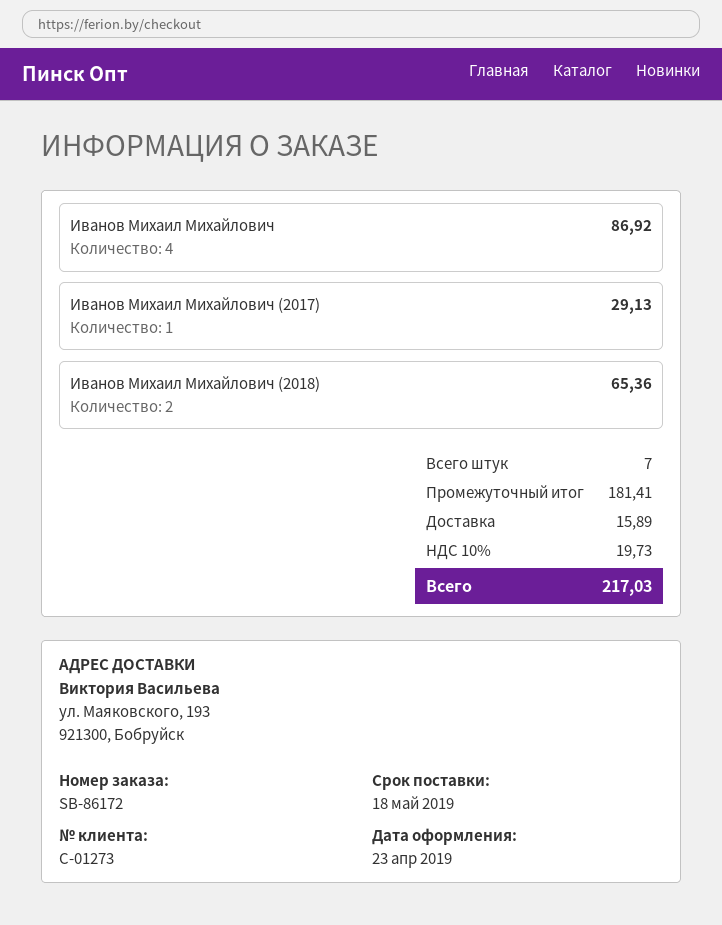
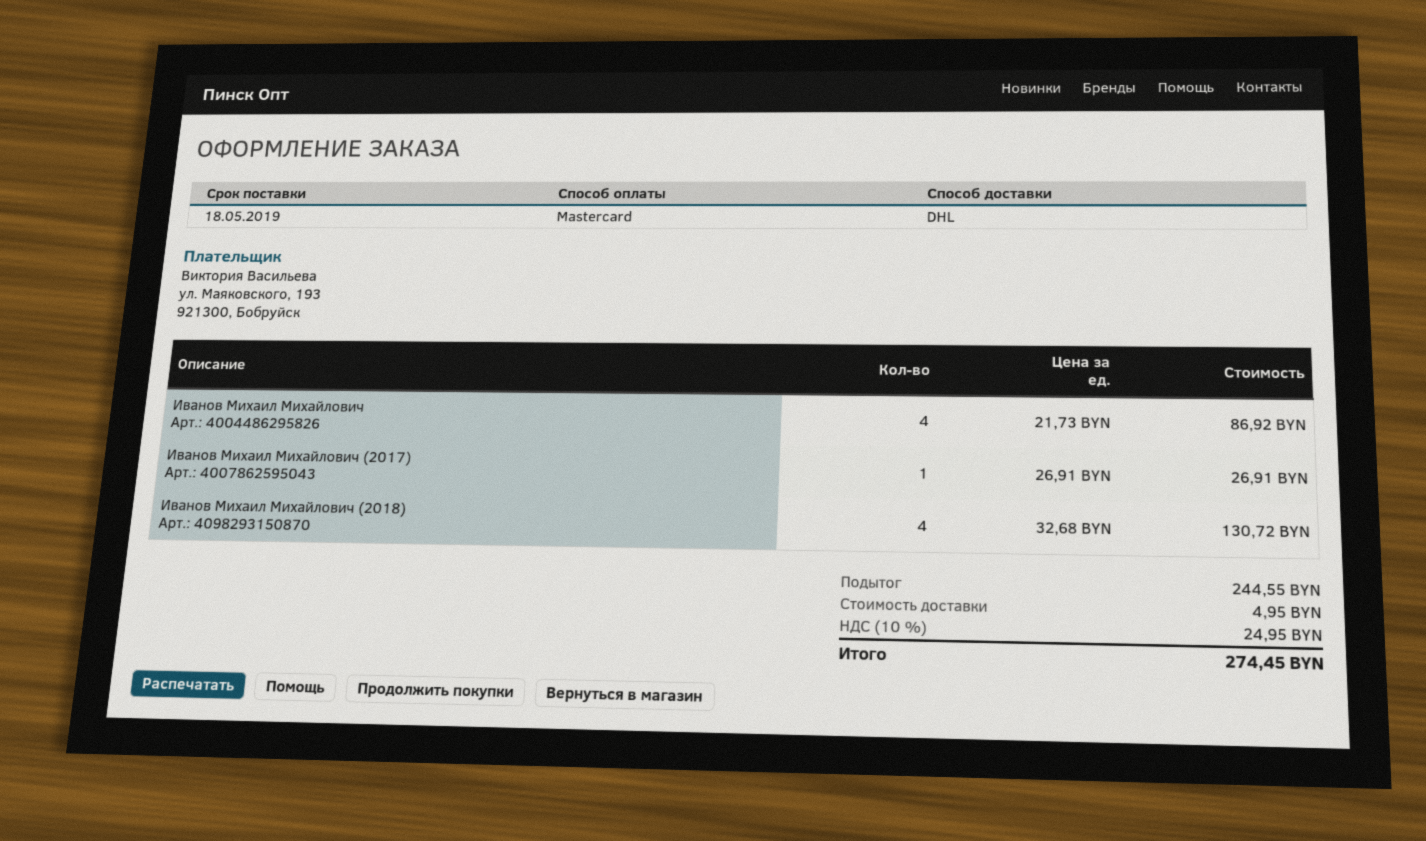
Иванов Михаил Михайлович (2017): 1 for 29.13 -> 1 for 26.91
Иванов Михаил Михайлович (2018): 2 for 65.36 -> 4 for 130.72
subtotal: 181.41 -> 244.55
shipping: 15.89 -> 4.95
tax: 10% = 19.73 -> 10% = 24.95
total: 217.03 -> 274.45

